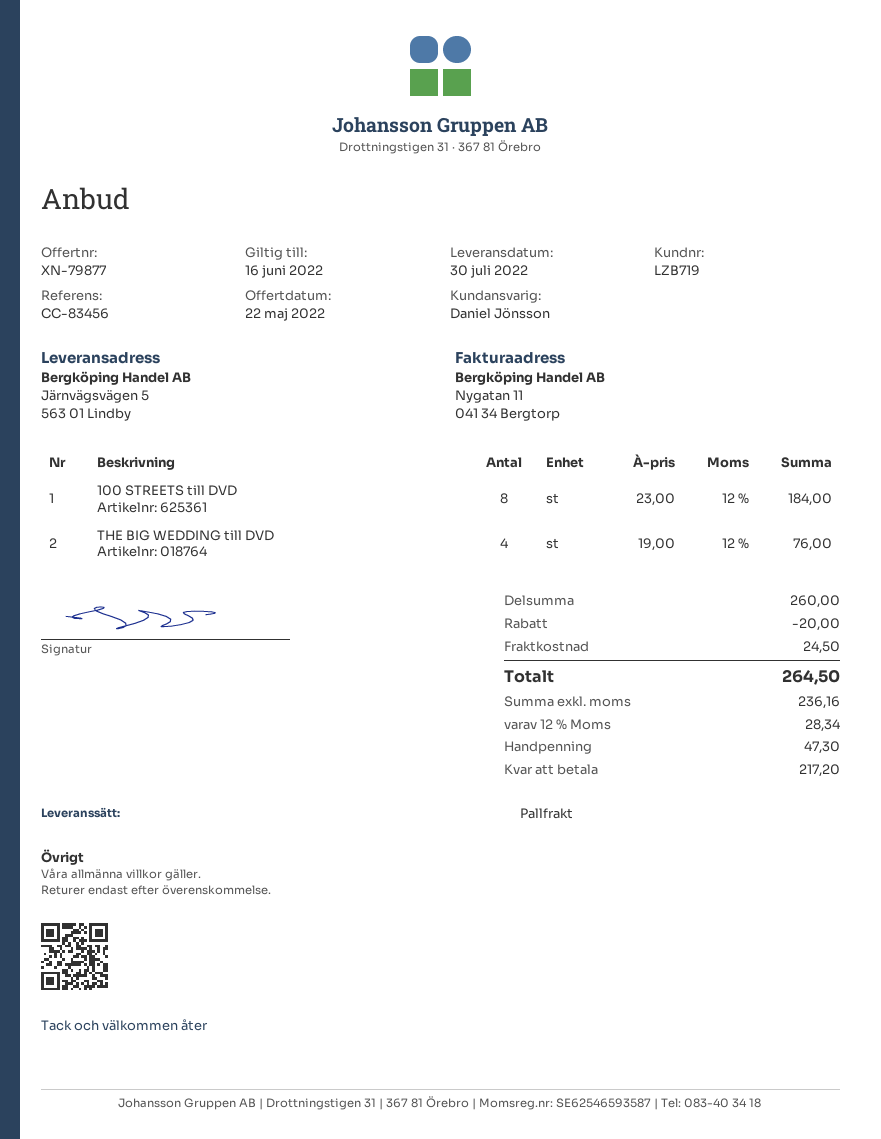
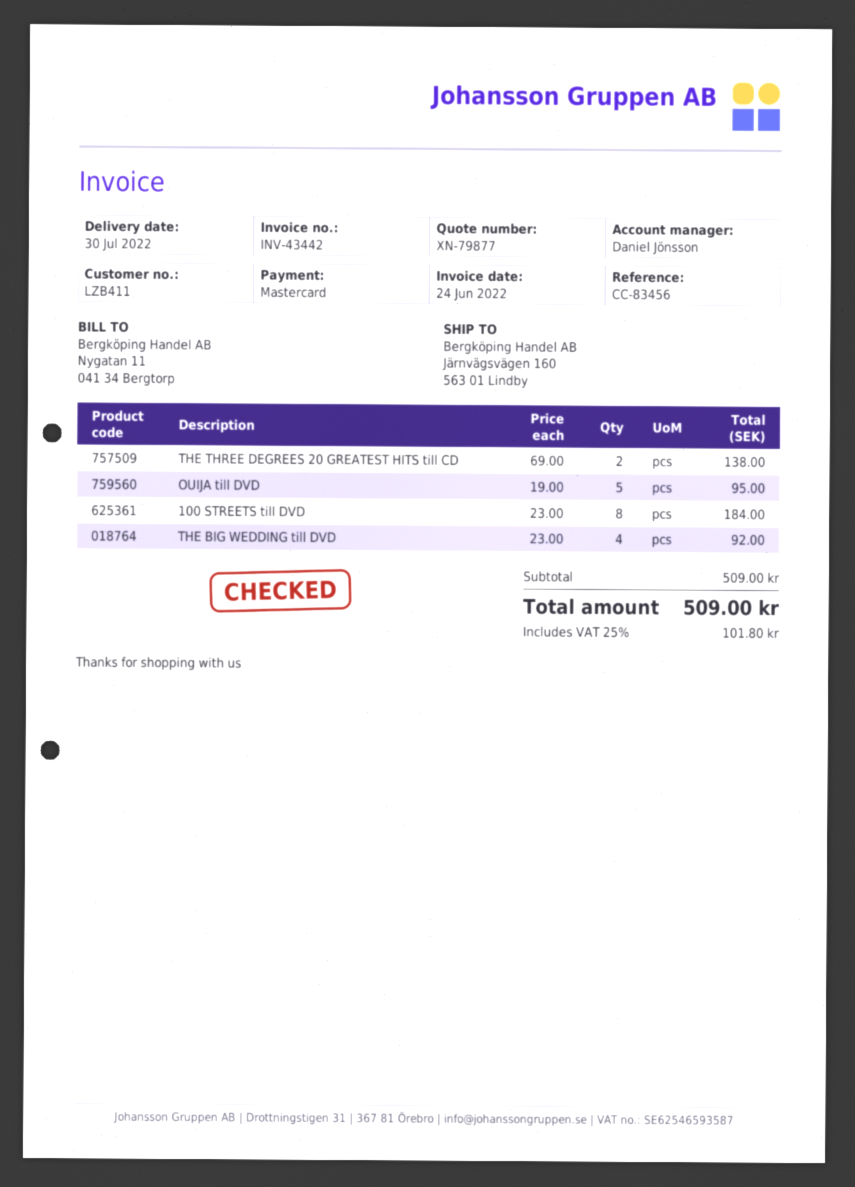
customer number: LZB719 -> LZB411
ship to: Järnvägsvägen 5, 563 01 Lindby -> Järnvägsvägen 160, 563 01 Lindby
THE BIG WEDDING till DVD: 4 x 19.00 = 76.00 -> 4 x 23.00 = 92.00
THE THREE DEGREES 20 GREATEST HITS till CD: none -> 2 x 69.00 = 138.00
OUIJA till DVD: none -> 5 x 19.00 = 95.00
subtotal: 260.00 -> 509.00
discount: 20.00 -> none
shipping: 24.50 -> none
tax: 12% = 28.34 -> 25% = 101.80
total: 264.50 -> 509.00

